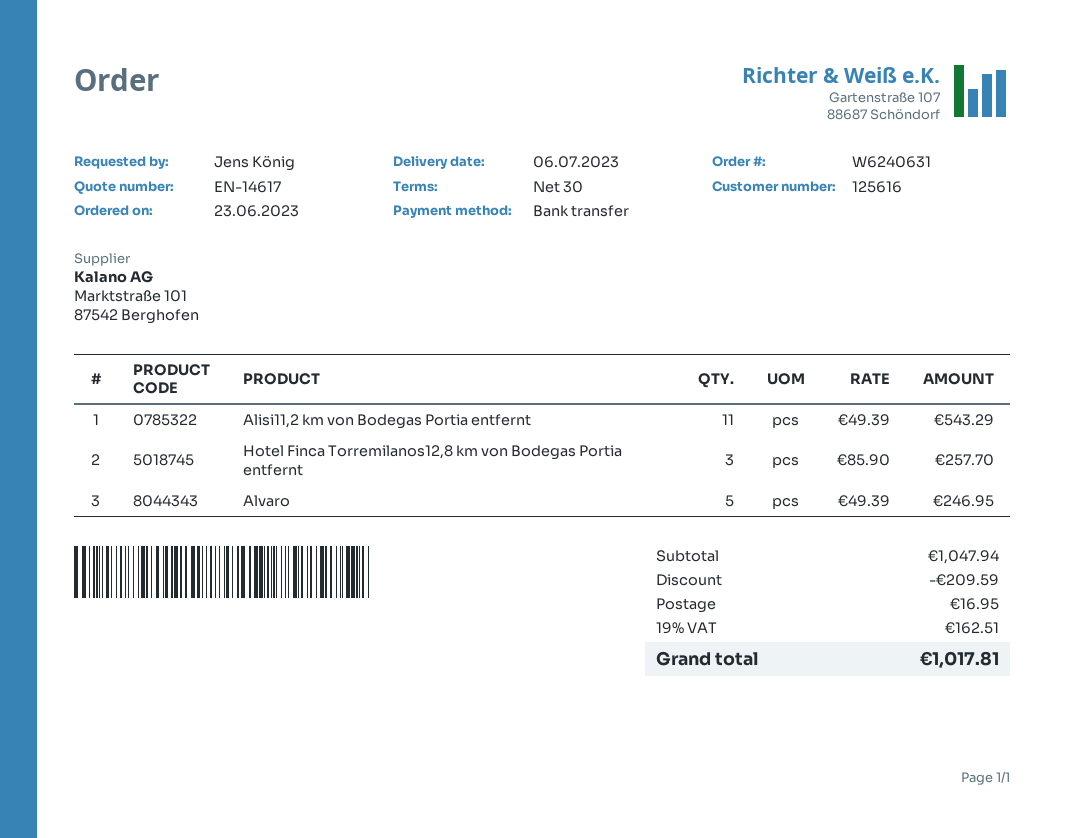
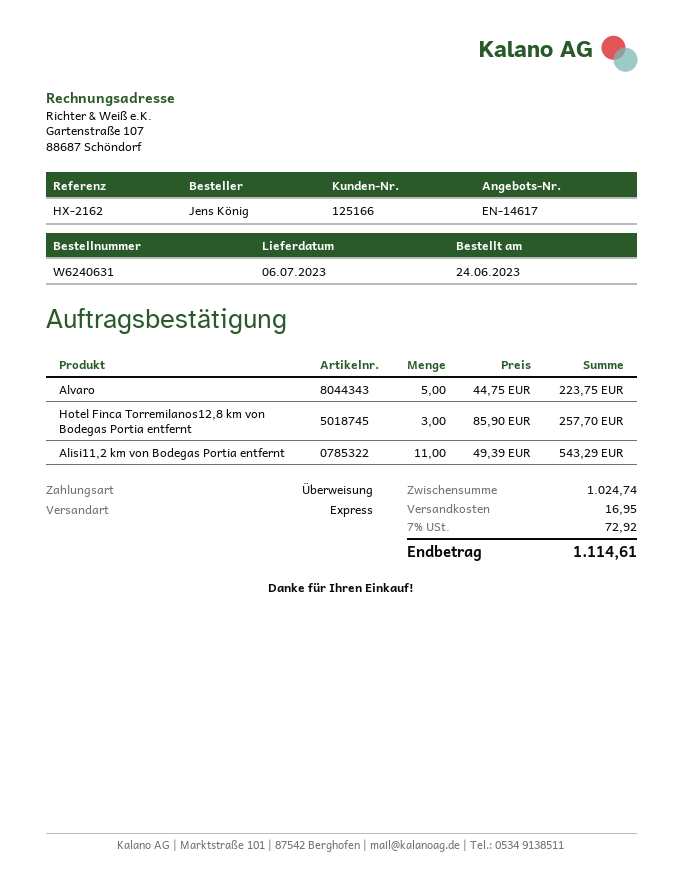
order date: 2023-06-23 -> 2023-06-24
customer number: 125616 -> 125166
Alvaro: 5 x 49.39 = 246.95 -> 5 x 44.75 = 223.75
subtotal: 1047.94 -> 1024.74
discount: 209.59 -> none
tax: 19% = 162.51 -> 7% = 72.92
total: 1017.81 -> 1114.61

